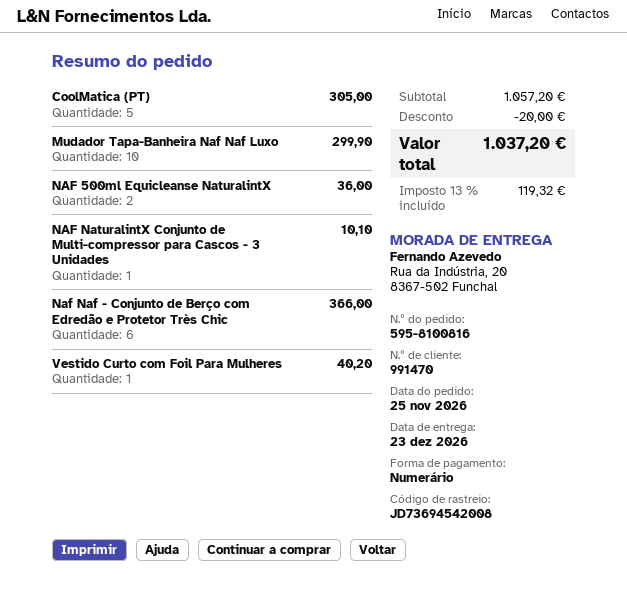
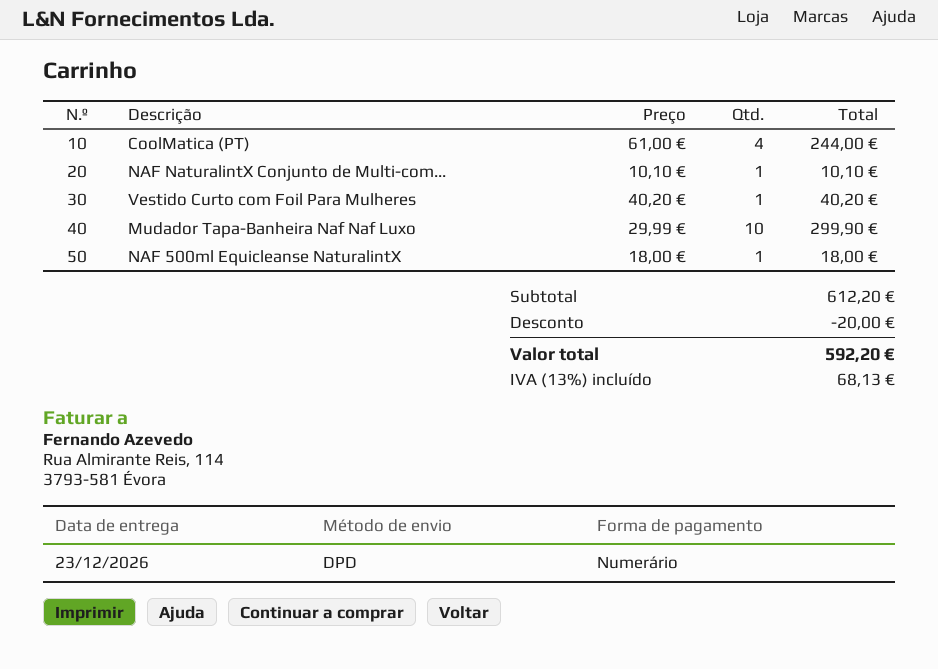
CoolMatica (PT): 5 for 305.00 -> 4 for 244.00
NAF 500ml Equicleanse NaturalintX: 2 for 36.00 -> 1 for 18.00
Naf Naf - Conjunto de Berço com Edredão e Protetor Très Chic: 6 for 366.00 -> none
subtotal: 1057.20 -> 612.20
tax: 13% = 119.32 -> 13% = 68.13
total: 1037.20 -> 592.20

